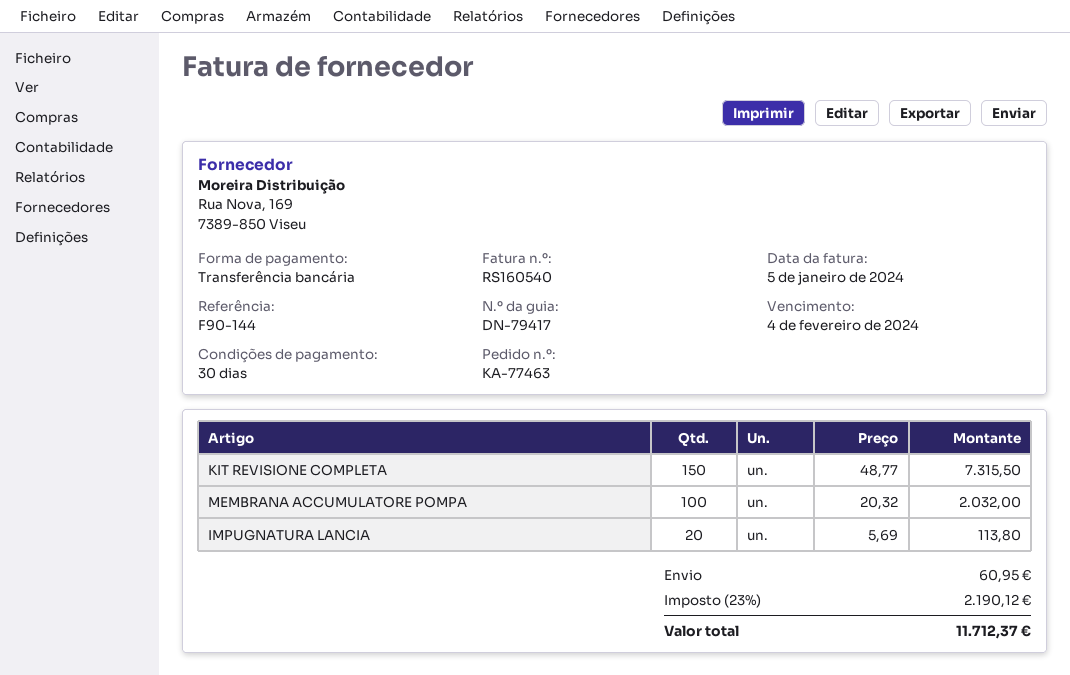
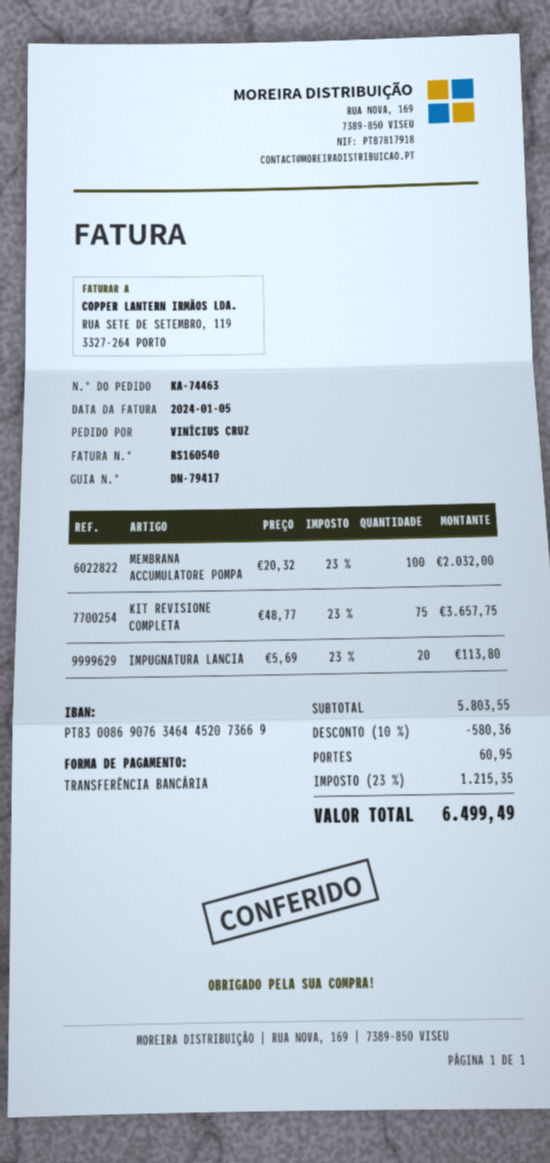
order number: KA-77463 -> KA-74463
KIT REVISIONE COMPLETA: 150 x 48.77 = 7315.50 -> 75 x 48.77 = 3657.75
discount: none -> 10% = 580.36
tax: 23% = 2190.12 -> 23% = 1215.35
total: 11712.37 -> 6499.49

